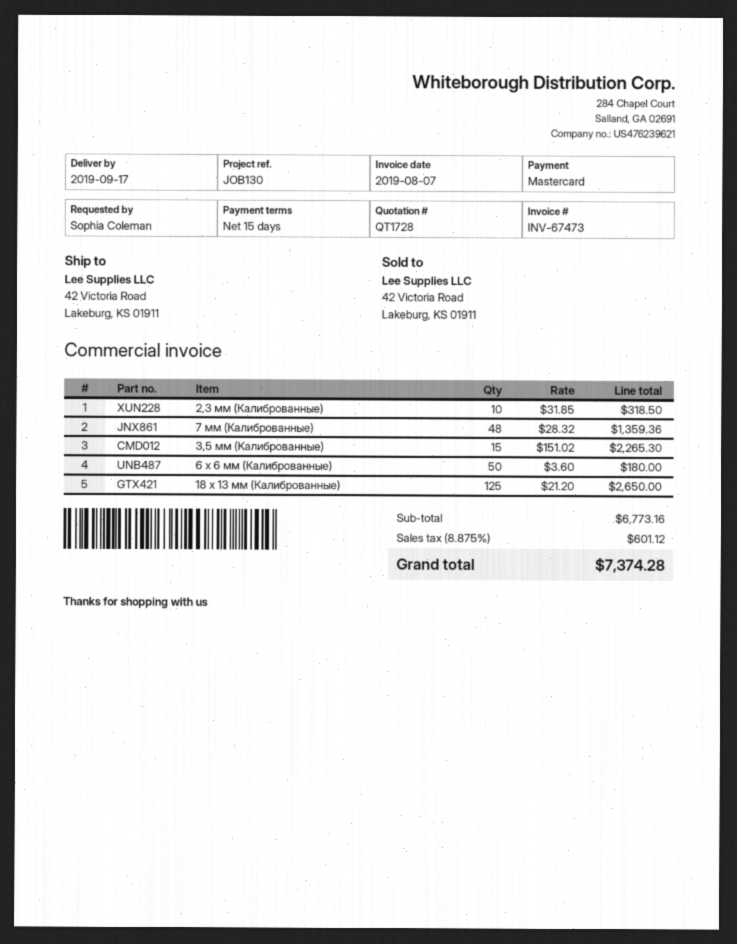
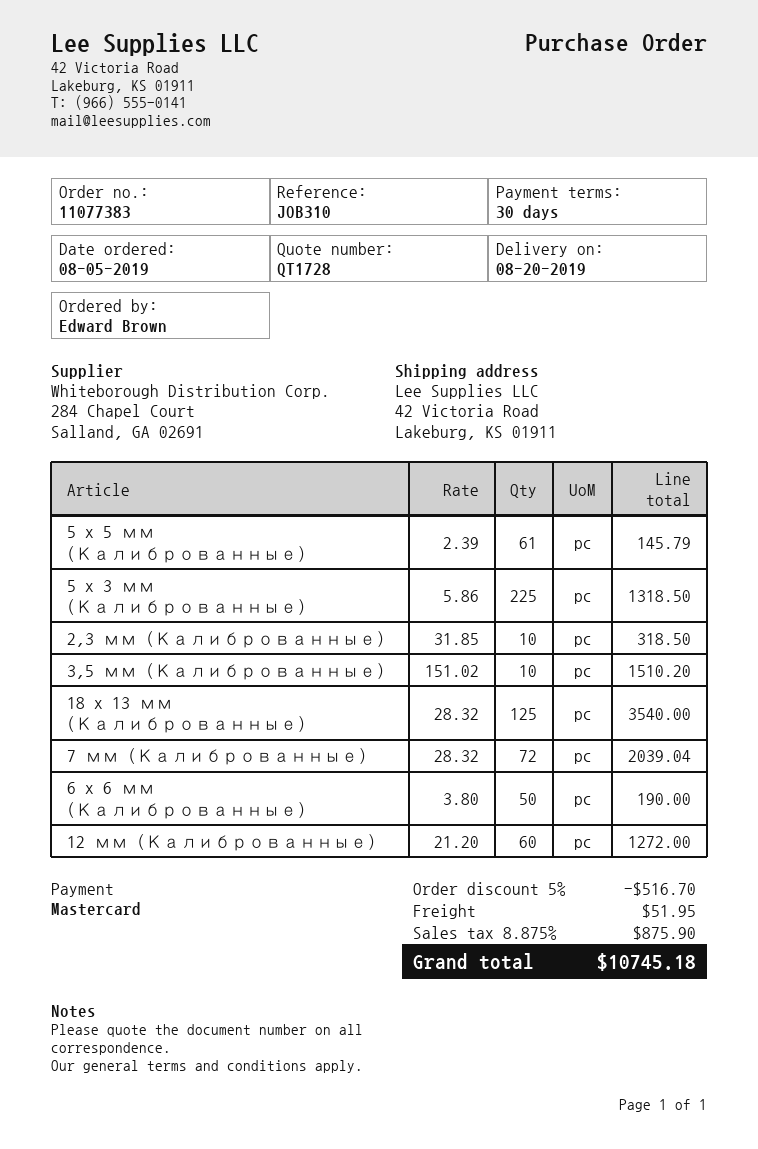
delivery date: 2019-09-17 -> 2019-08-20
payment terms: 15 days -> 30 days
reference: JOB130 -> JOB310
ordered by: Sophia Coleman -> Edward Brown
7 мм (Калиброванные): 48 x 28.32 = 1359.36 -> 72 x 28.32 = 2039.04
3,5 мм (Калиброванные): 15 x 151.02 = 2265.30 -> 10 x 151.02 = 1510.20
6 x 6 мм (Калиброванные): 50 x 3.60 = 180.00 -> 50 x 3.80 = 190.00
18 x 13 мм (Калиброванные): 125 x 21.20 = 2650.00 -> 125 x 28.32 = 3540.00
5 x 5 мм (Калиброванные): none -> 61 x 2.39 = 145.79
5 x 3 мм (Калиброванные): none -> 225 x 5.86 = 1318.50
12 мм (Калиброванные): none -> 60 x 21.20 = 1272.00
discount: none -> 5% = 516.70
shipping: none -> 51.95
tax: 8.875% = 601.12 -> 8.875% = 875.90
total: 7374.28 -> 10745.18

